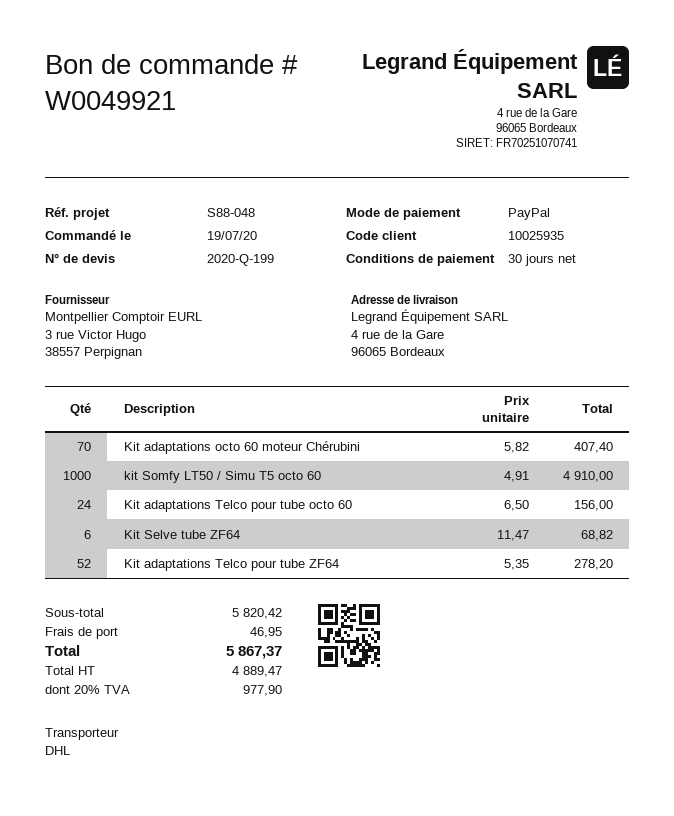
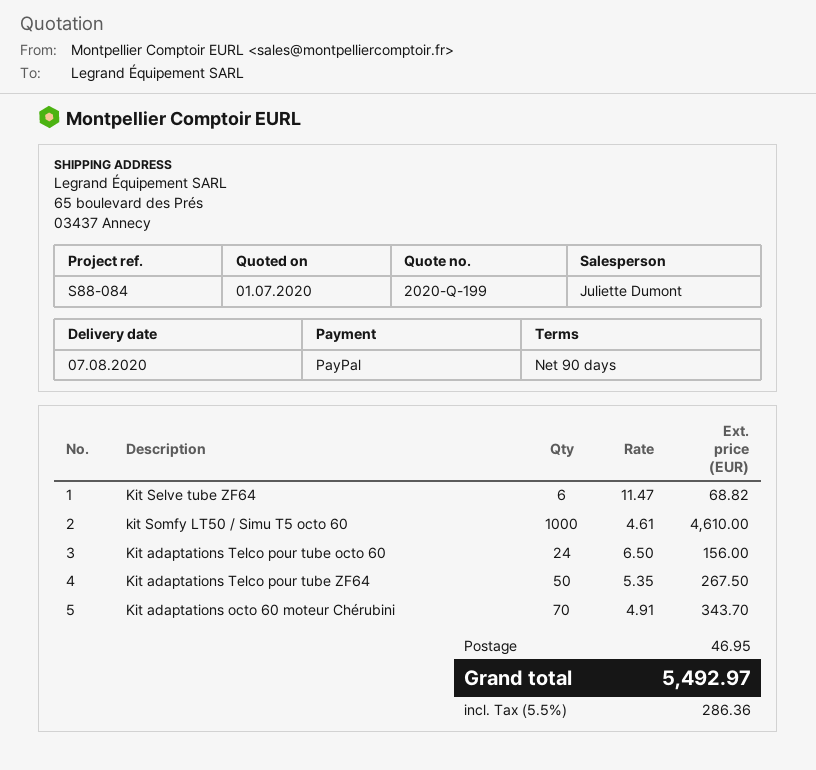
payment terms: 30 days -> 90 days
reference: S88-048 -> S88-084
ship to: 4 rue de la Gare, 96065 Bordeaux -> 65 boulevard des Prés, 03437 Annecy
Kit adaptations octo 60 moteur Chérubini: 70 x 5.82 = 407.40 -> 70 x 4.91 = 343.70
kit Somfy LT50 / Simu T5 octo 60: 1000 x 4.91 = 4910.00 -> 1000 x 4.61 = 4610.00
Kit adaptations Telco pour tube ZF64: 52 x 5.35 = 278.20 -> 50 x 5.35 = 267.50
tax: 20% = 977.90 -> 5.5% = 286.36
total: 5867.37 -> 5492.97

